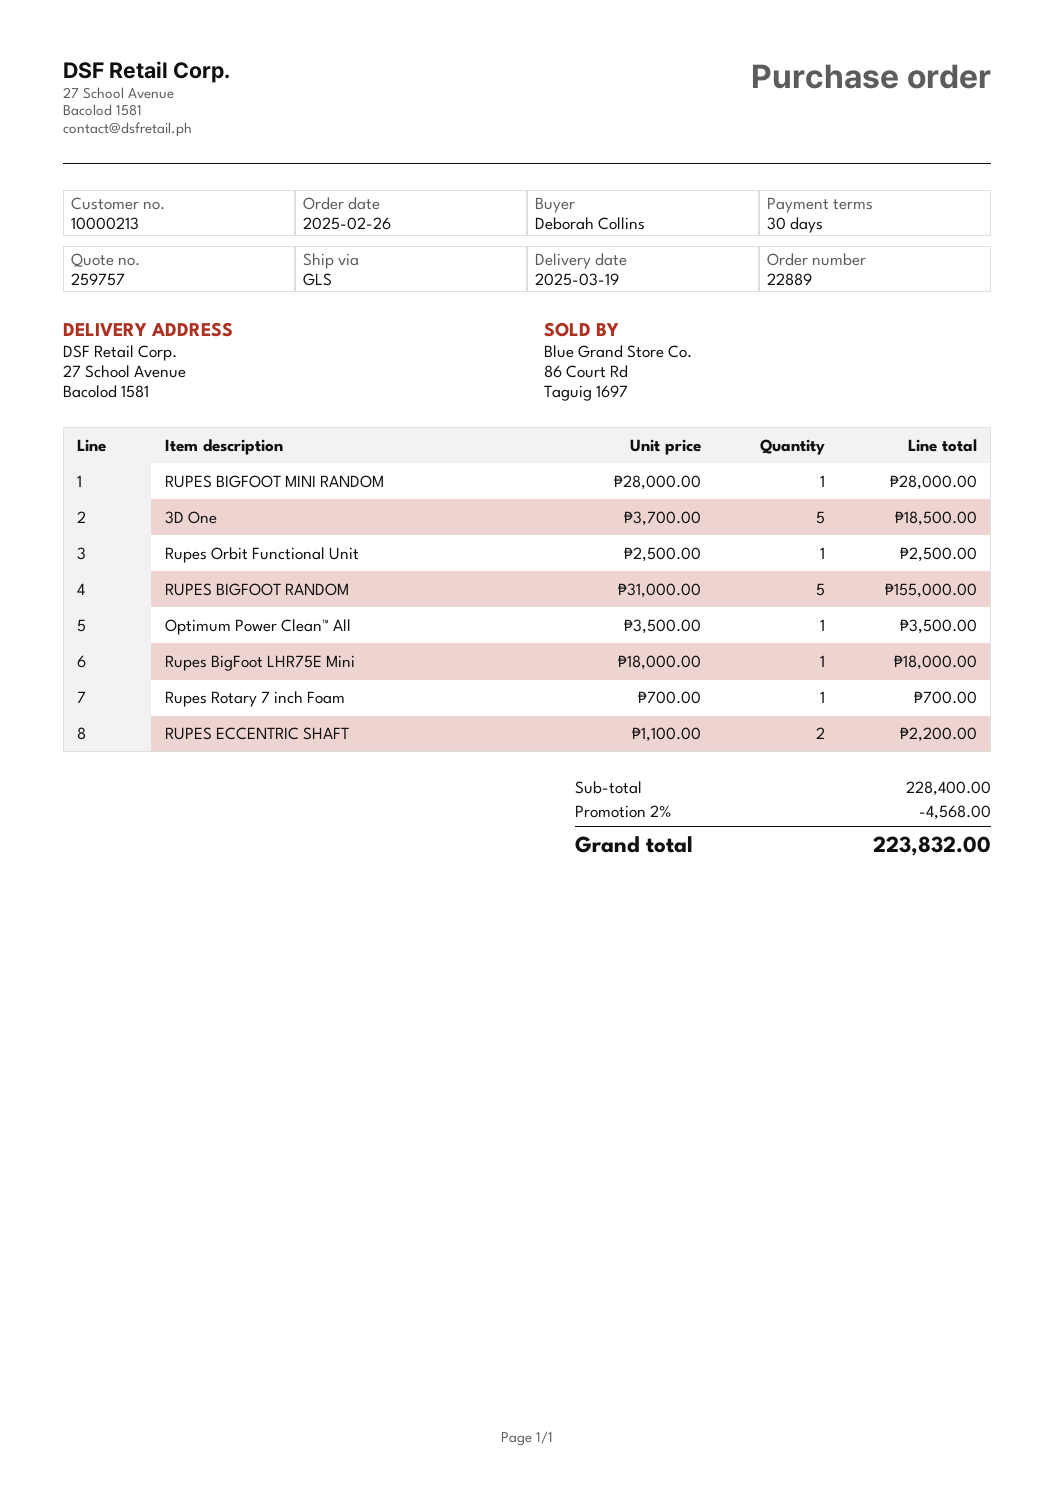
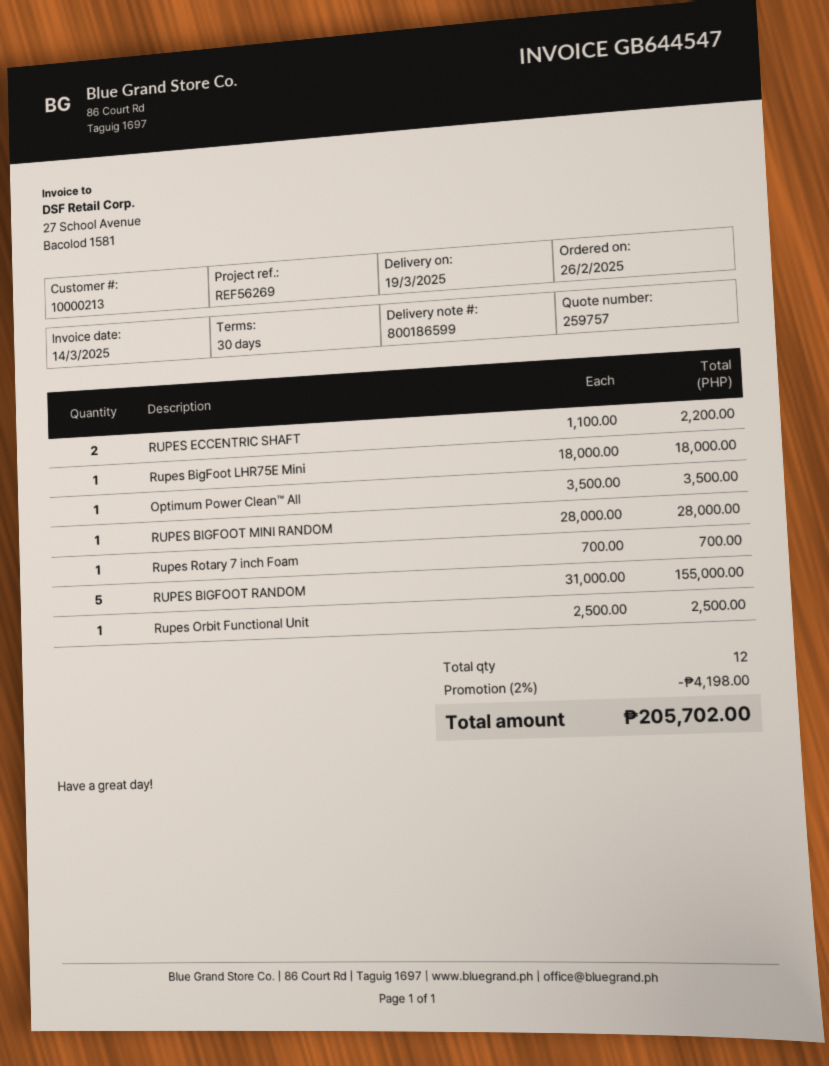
3D One: 5 x 3700.00 = 18500.00 -> none
discount: 2% = 4568.00 -> 2% = 4198.00
total: 223832.00 -> 205702.00

